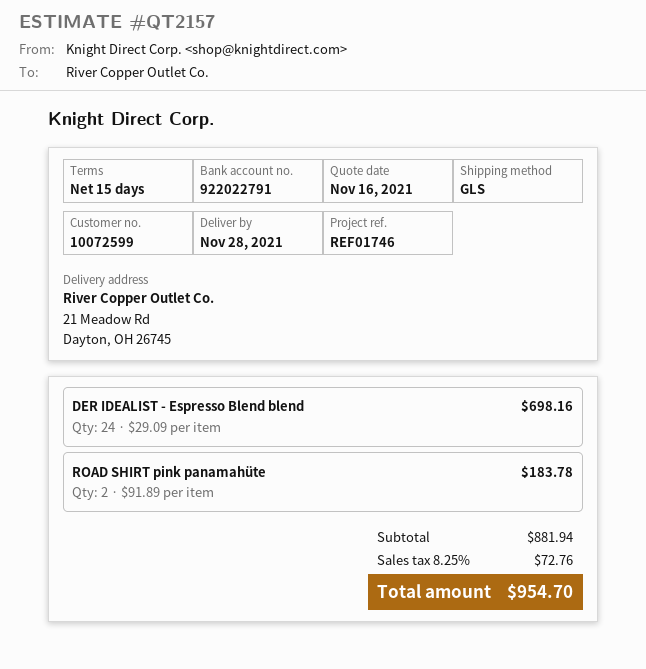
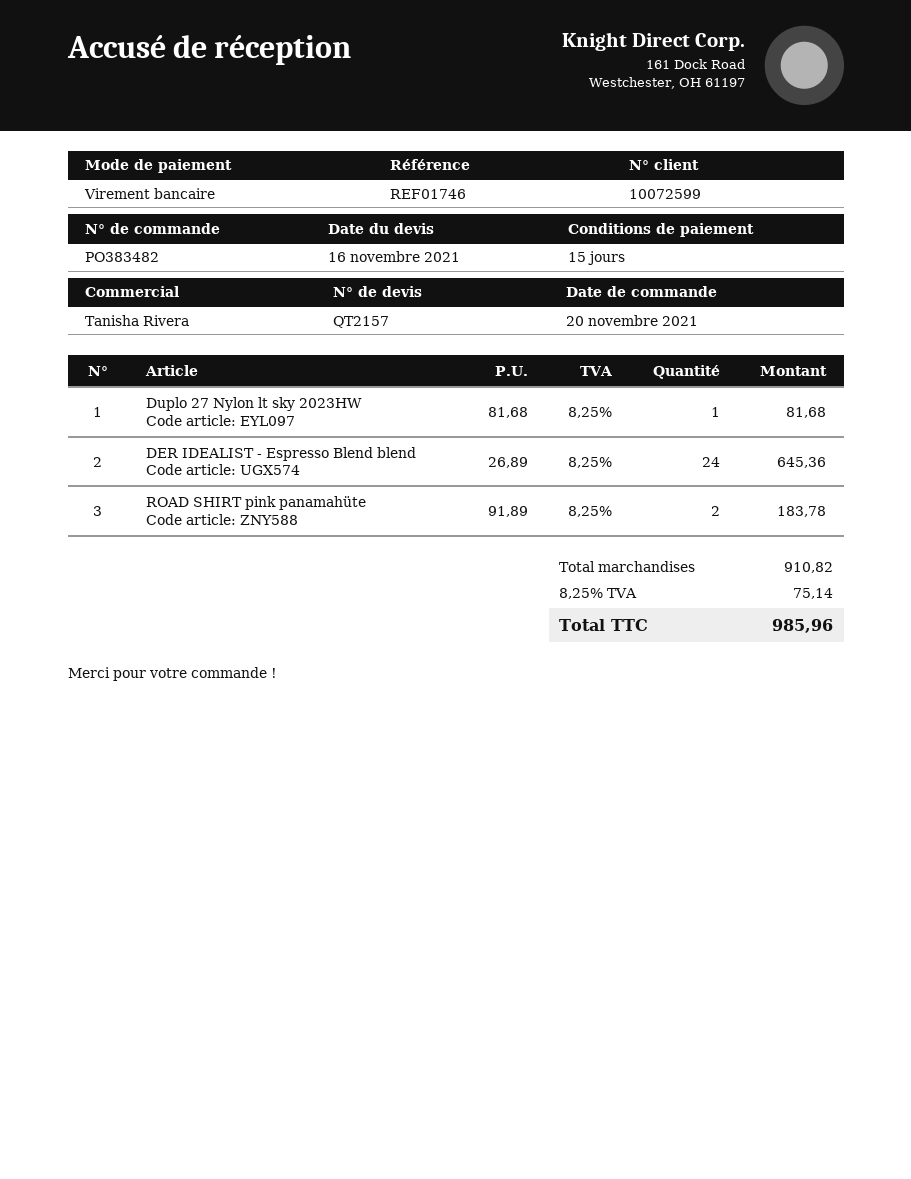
DER IDEALIST - Espresso Blend blend: 24 x 29.09 = 698.16 -> 24 x 26.89 = 645.36
Duplo 27 Nylon lt sky 2023HW: none -> 1 x 81.68 = 81.68
subtotal: 881.94 -> 910.82
tax: 8.25% = 72.76 -> 8.25% = 75.14
total: 954.70 -> 985.96

